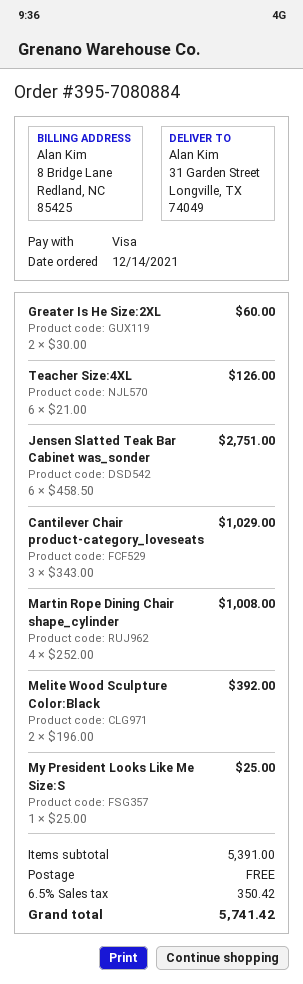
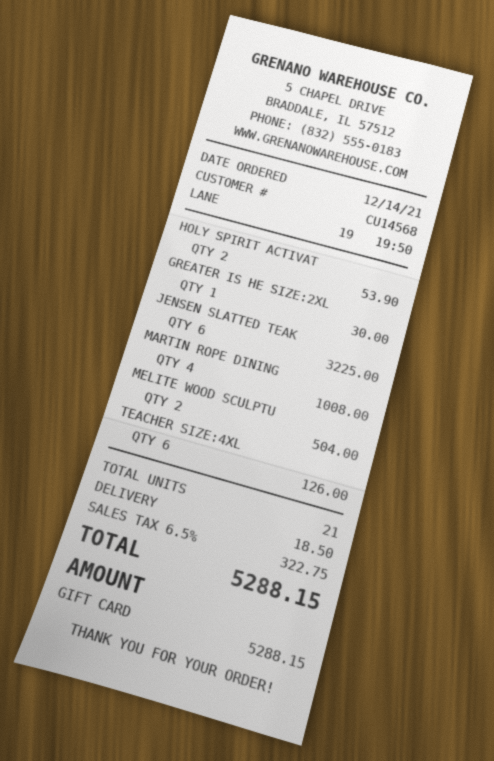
payment method: Visa -> gift card
Greater Is He Size:2XL: 2 for 60.00 -> 1 for 30.00
Jensen Slatted Teak Bar Cabinet was_sonder: 6 for 2751.00 -> 6 for 3225.00
Cantilever Chair product-category_loveseats: 3 for 1029.00 -> none
Melite Wood Sculpture Color:Black: 2 for 392.00 -> 2 for 504.00
My President Looks Like Me Size:S: 1 for 25.00 -> none
HOLY SPIRIT ACTIVAT: none -> 2 for 53.90
shipping: 0.00 -> 18.50
tax: 6.5% = 350.42 -> 6.5% = 322.75
total: 5741.42 -> 5288.15

